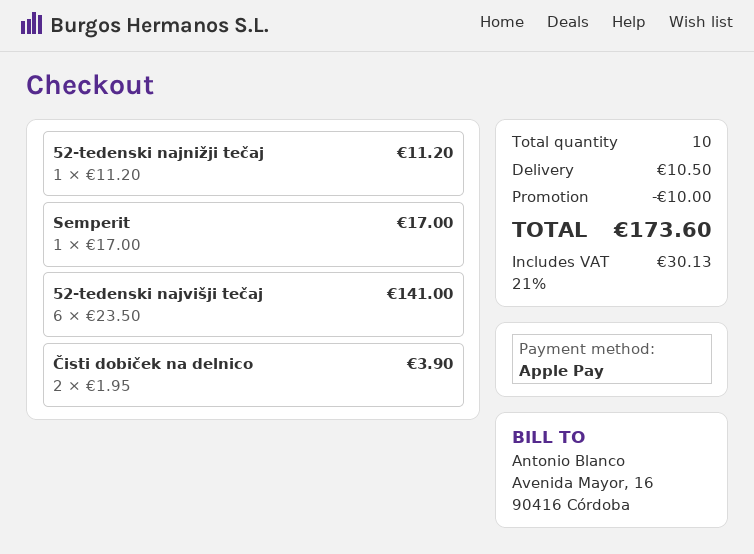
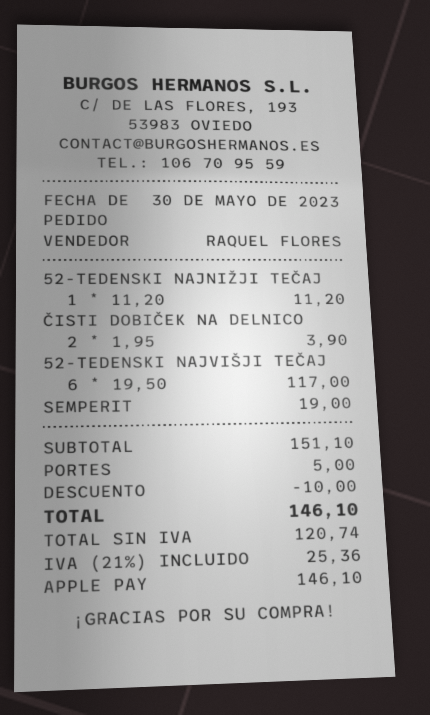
Semperit: 1 x 17.00 = 17.00 -> 1 x 19.00 = 19.00
52-tedenski najvišji tečaj: 6 x 23.50 = 141.00 -> 6 x 19.50 = 117.00
shipping: 10.50 -> 5.00
tax: 21% = 30.13 -> 21% = 25.36
total: 173.60 -> 146.10

